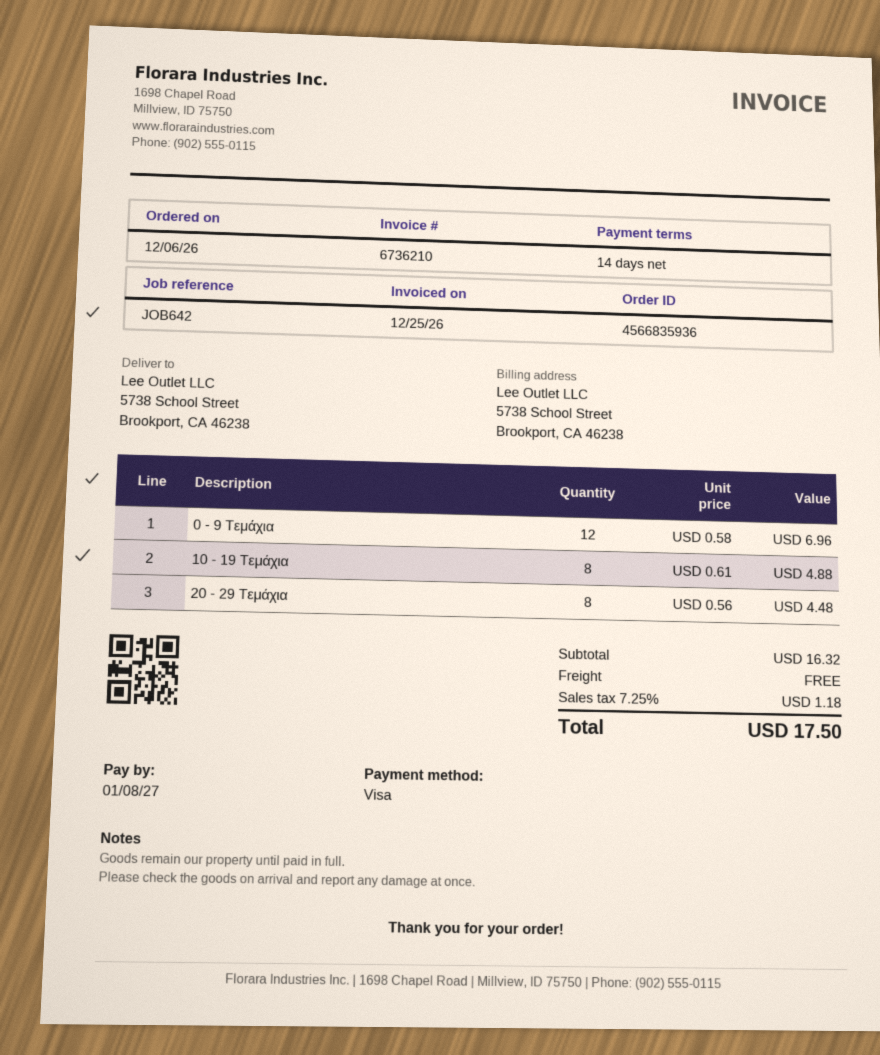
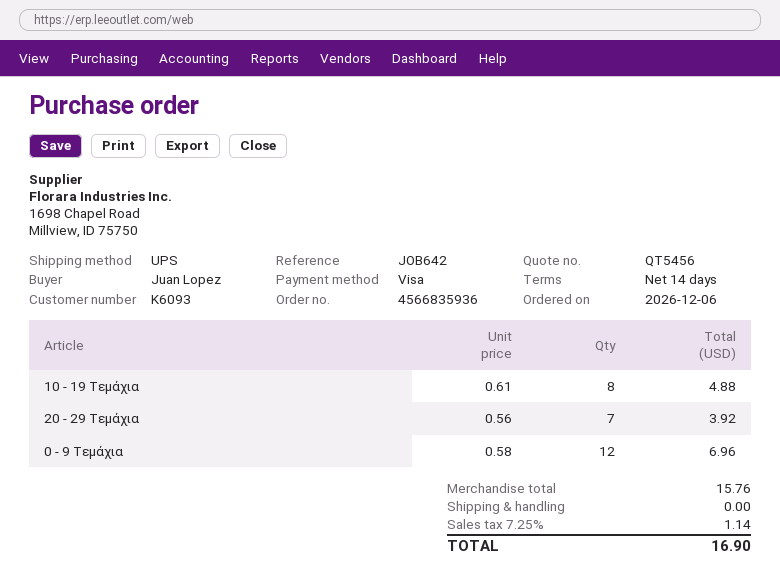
20 - 29 Τεμάχια: 8 x 0.56 = 4.48 -> 7 x 0.56 = 3.92
subtotal: 16.32 -> 15.76
tax: 7.25% = 1.18 -> 7.25% = 1.14
total: 17.50 -> 16.90

